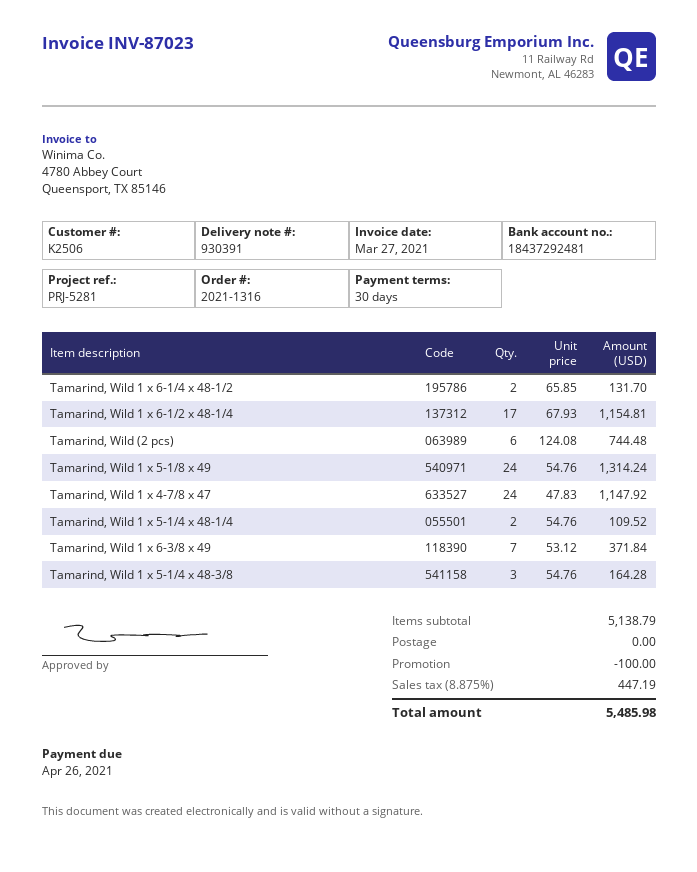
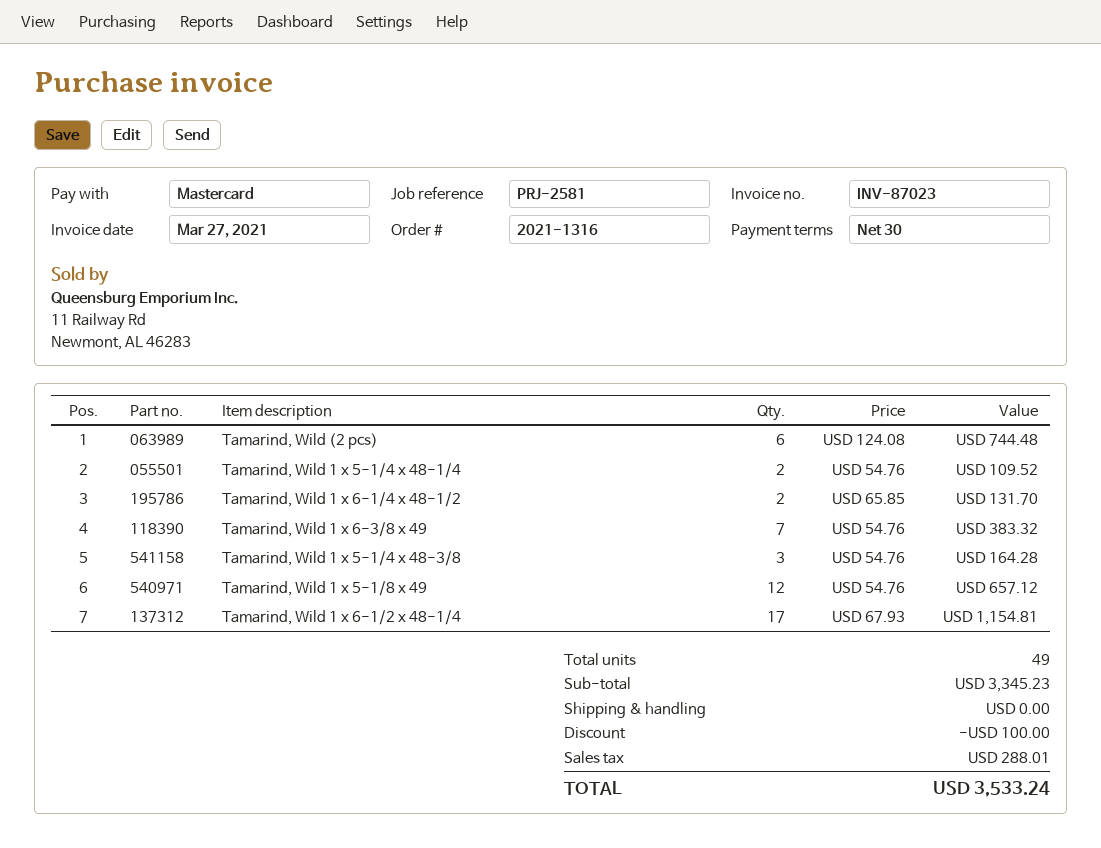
reference: PRJ-5281 -> PRJ-2581
Tamarind, Wild 1 x 5-1/8 x 49: 24 x 54.76 = 1314.24 -> 12 x 54.76 = 657.12
Tamarind, Wild 1 x 4-7/8 x 47: 24 x 47.83 = 1147.92 -> none
Tamarind, Wild 1 x 6-3/8 x 49: 7 x 53.12 = 371.84 -> 7 x 54.76 = 383.32
subtotal: 5138.79 -> 3345.23
tax: 447.19 -> 288.01
total: 5485.98 -> 3533.24

